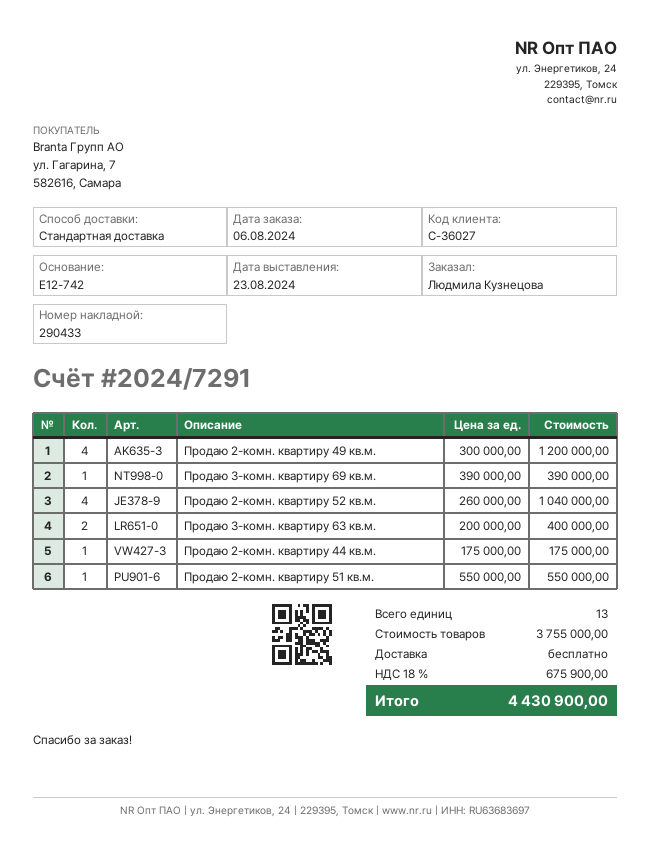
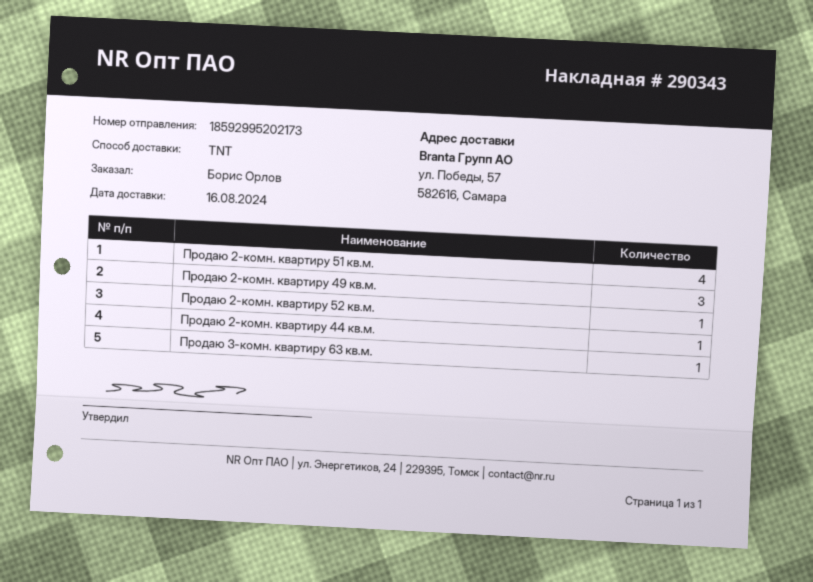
delivery note number: 290433 -> 290343
ordered by: Людмила Кузнецова -> Борис Орлов
shipping method: standard -> TNT
Продаю 2-комн. квартиру 49 кв.м.: 4 -> 3
Продаю 3-комн. квартиру 69 кв.м.: 1 -> none
Продаю 2-комн. квартиру 52 кв.м.: 4 -> 1
Продаю 3-комн. квартиру 63 кв.м.: 2 -> 1
Продаю 2-комн. квартиру 51 кв.м.: 1 -> 4

